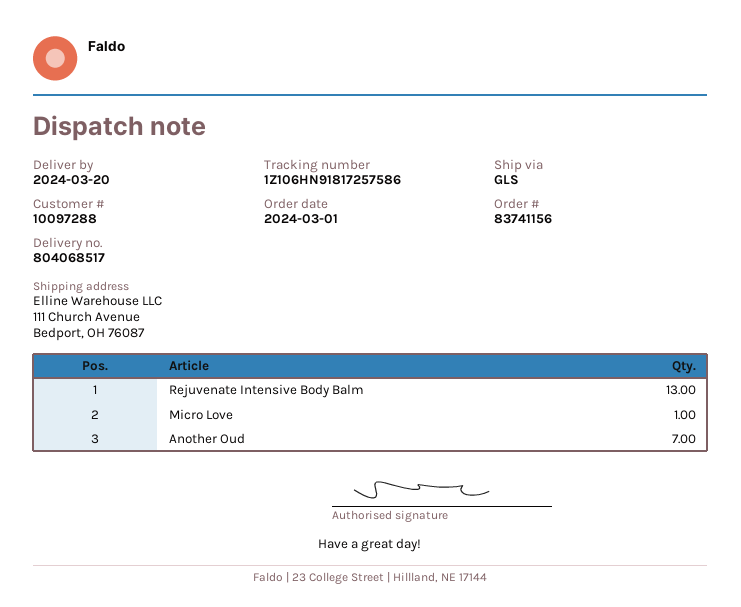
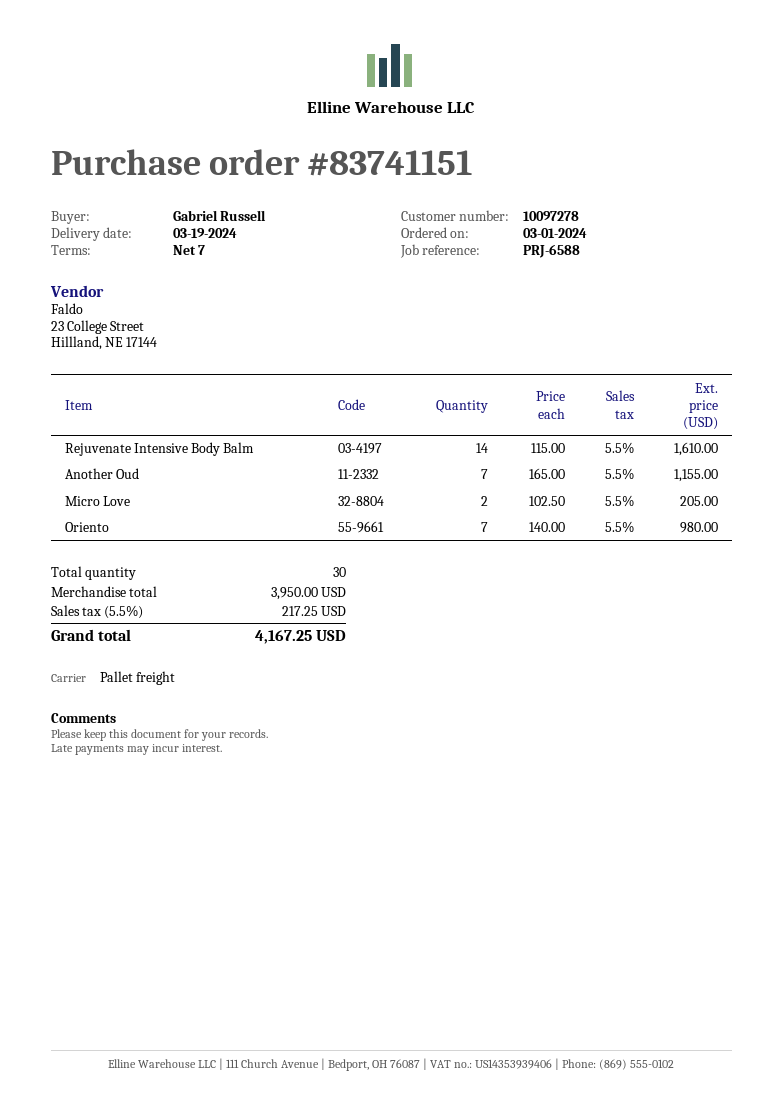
order number: 83741156 -> 83741151
delivery date: 2024-03-20 -> 2024-03-19
customer number: 10097288 -> 10097278
shipping method: GLS -> pallet freight
Rejuvenate Intensive Body Balm: 13 -> 14
Micro Love: 1 -> 2
Oriento: none -> 7

